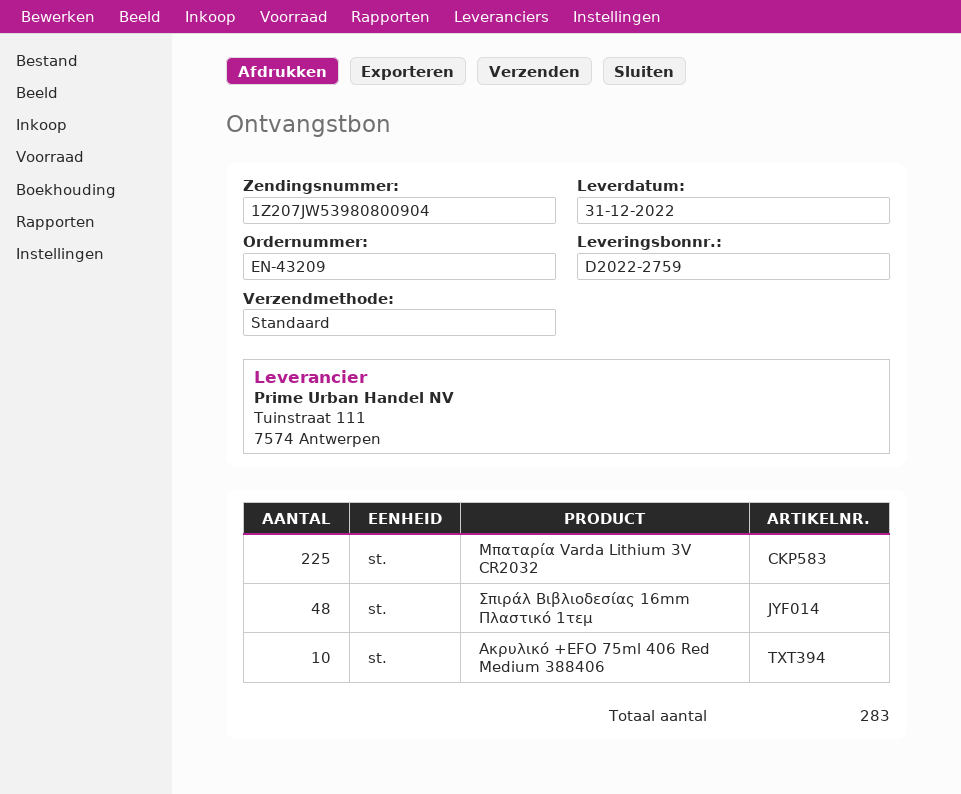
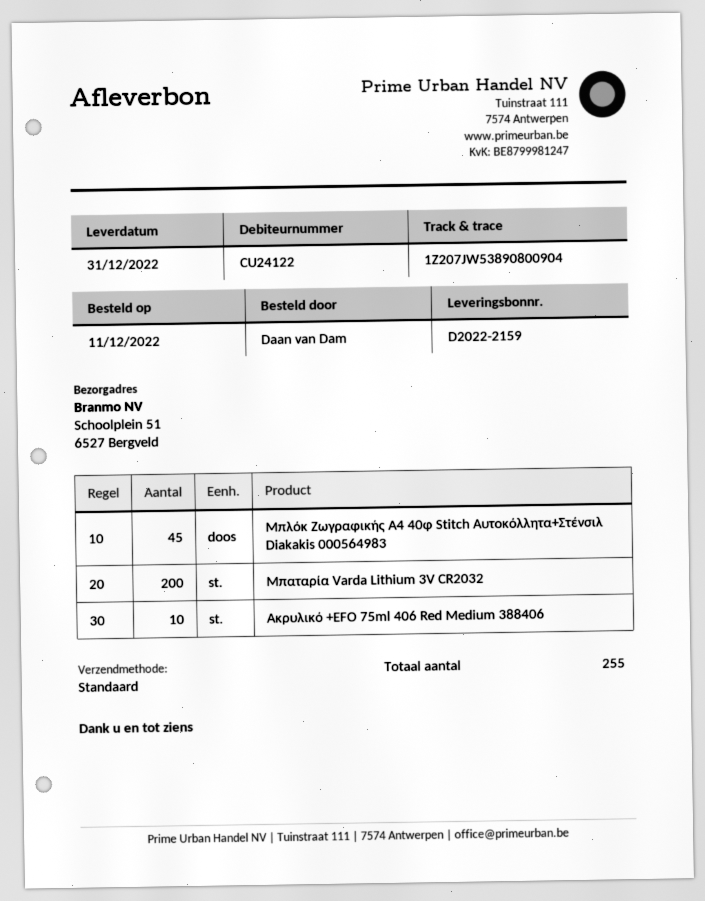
delivery note number: D2022-2759 -> D2022-2159
tracking number: 1Z207JW53980800904 -> 1Z207JW53890800904
Μπαταρία Varda Lithium 3V CR2032: 225 -> 200
Σπιράλ Βιβλιοδεσίας 16mm Πλαστικό 1τεμ: 48 -> none
Μπλόκ Ζωγραφικής Α4 40φ Stitch Αυτοκόλλητα+Στένσιλ Diakakis 000564983: none -> 45
total quantity: 283 -> 255

